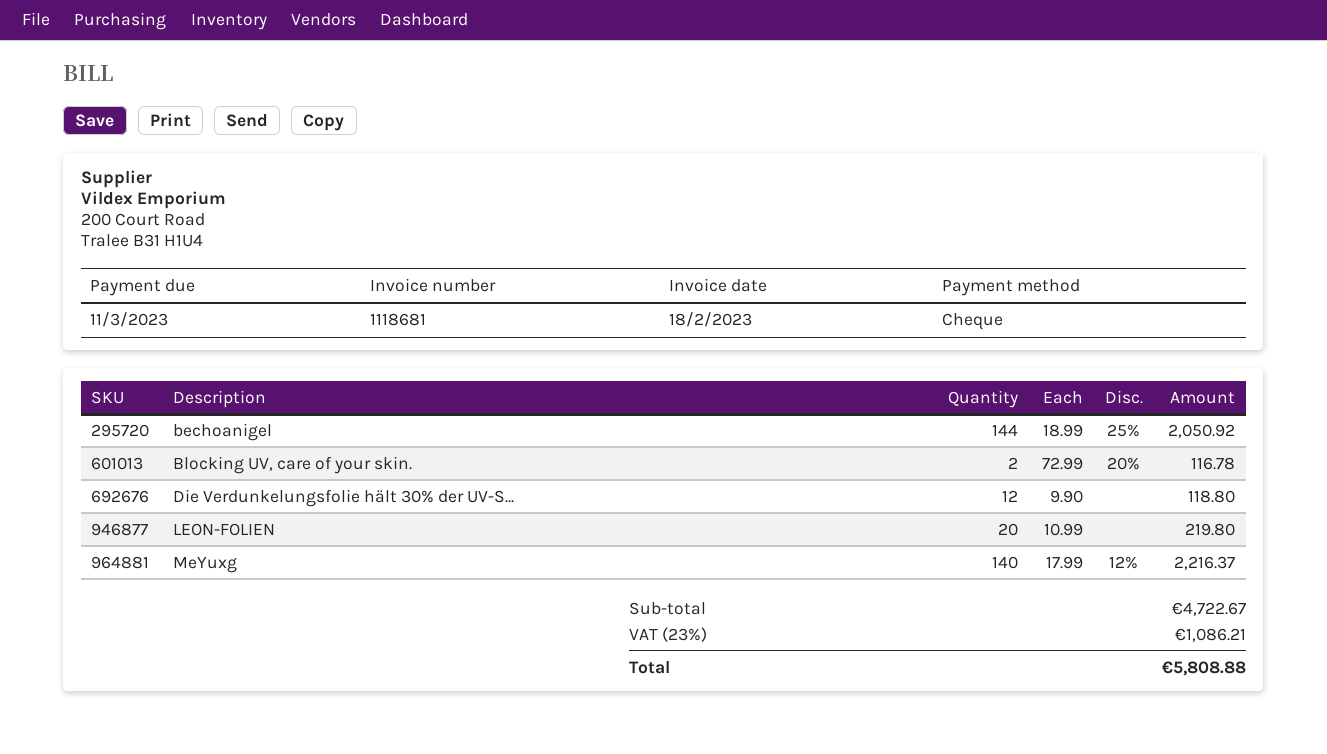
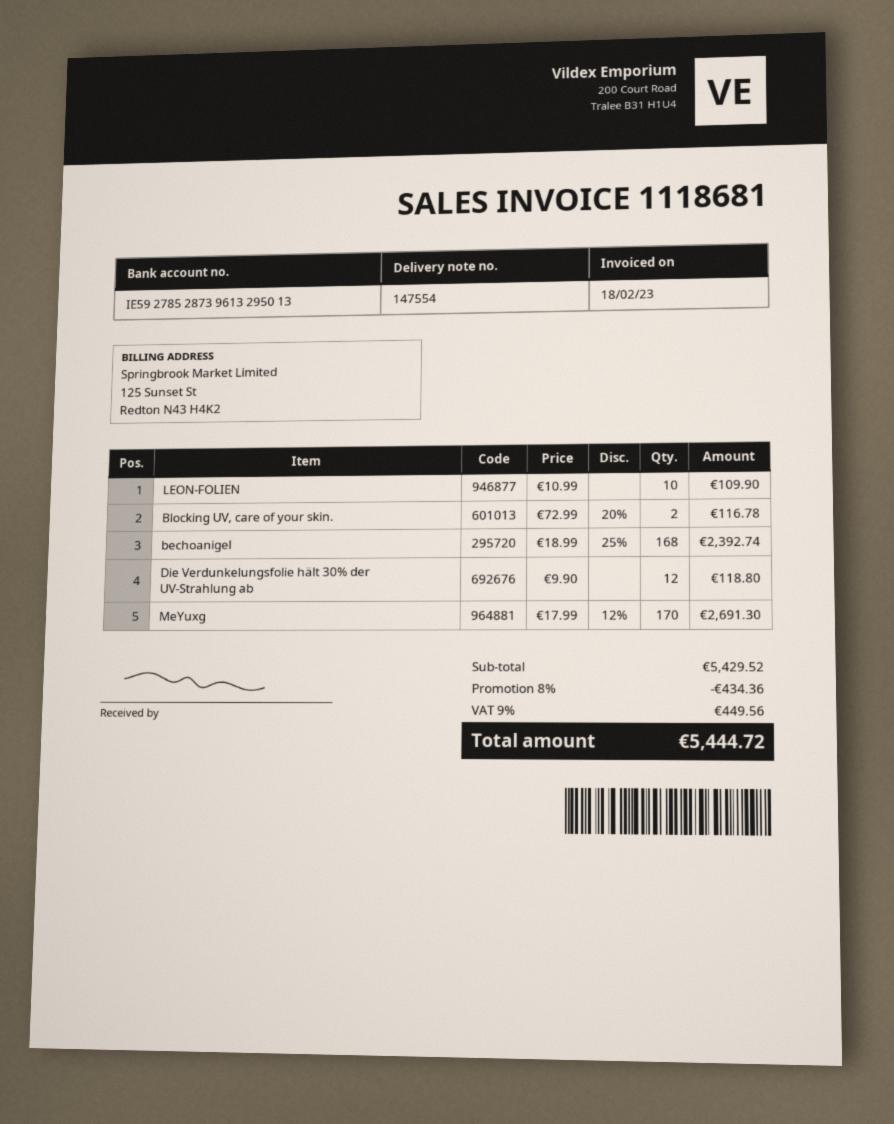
bechoanigel: 144 x 18.99 - 25% = 2050.92 -> 168 x 18.99 - 25% = 2392.74
LEON-FOLIEN: 20 x 10.99 = 219.80 -> 10 x 10.99 = 109.90
MeYuxg: 140 x 17.99 - 12% = 2216.37 -> 170 x 17.99 - 12% = 2691.30
subtotal: 4722.67 -> 5429.52
discount: none -> 8% = 434.36
tax: 23% = 1086.21 -> 9% = 449.56
total: 5808.88 -> 5444.72

